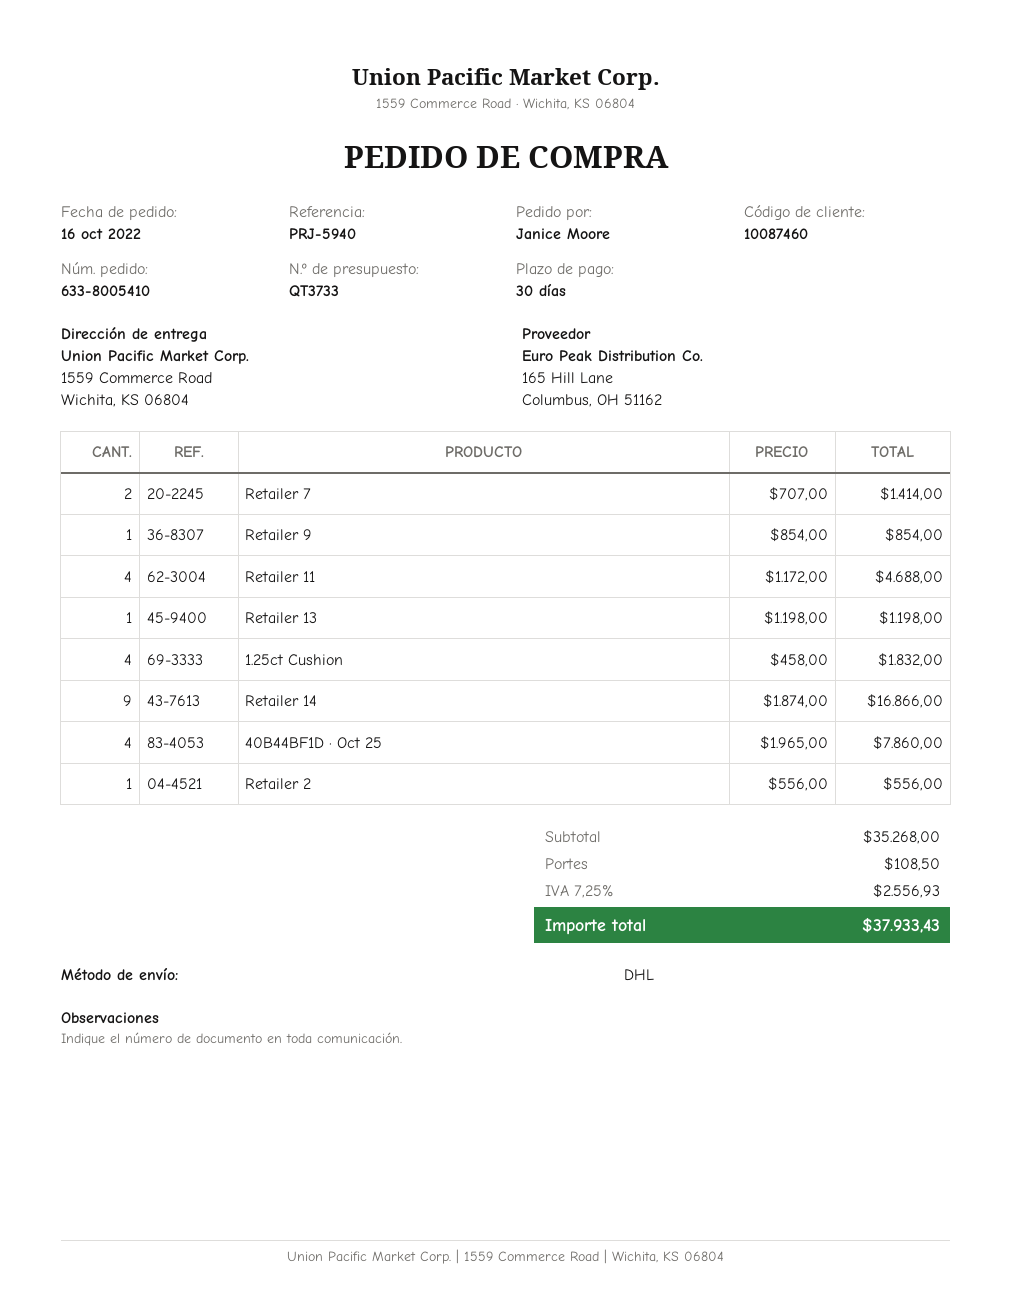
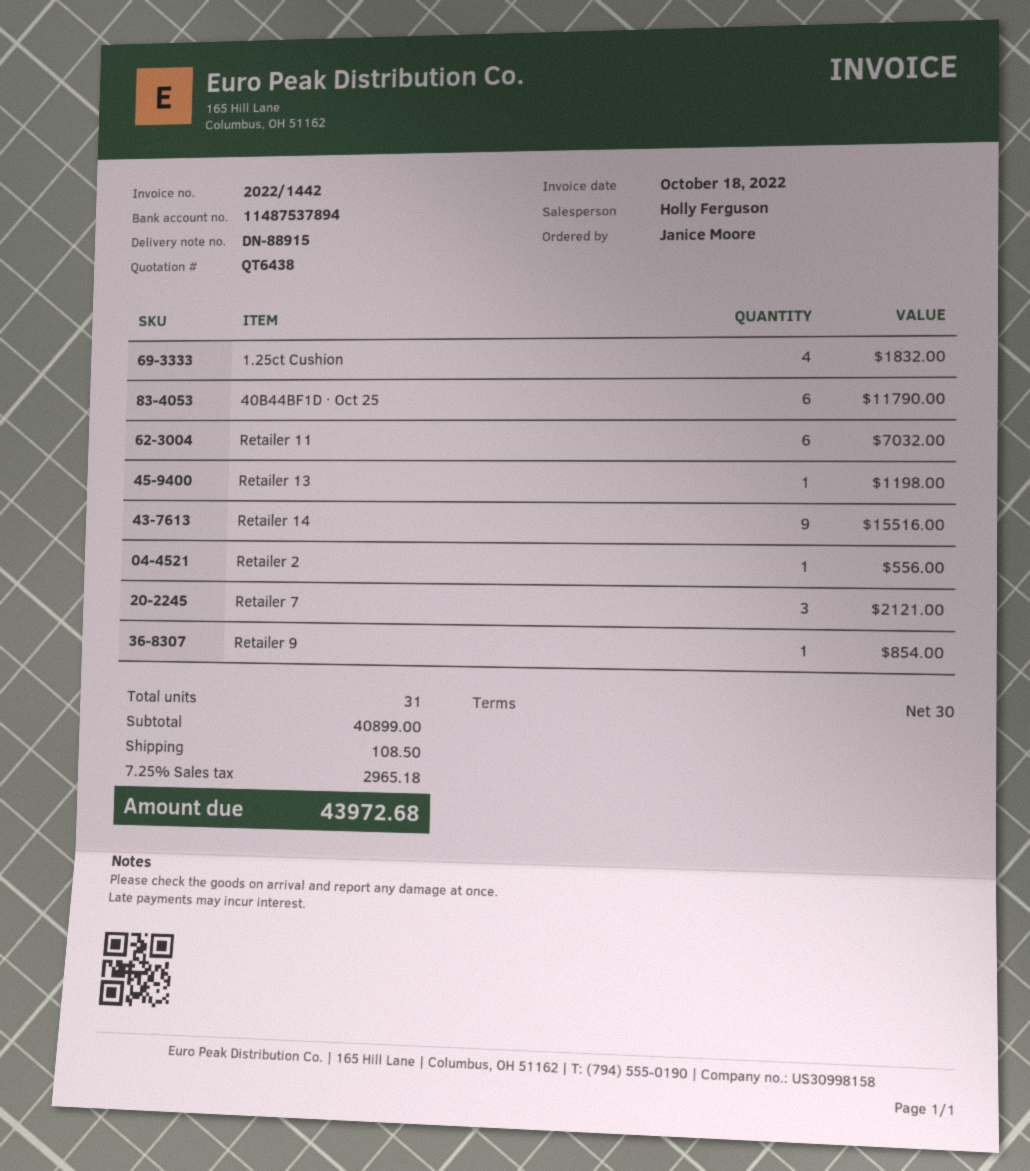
quote number: QT3733 -> QT6438
Retailer 7: 2 for 1414.00 -> 3 for 2121.00
Retailer 11: 4 for 4688.00 -> 6 for 7032.00
Retailer 14: 9 for 16866.00 -> 9 for 15516.00
40B44BF1D · Oct 25: 4 for 7860.00 -> 6 for 11790.00
subtotal: 35268.00 -> 40899.00
tax: 7.25% = 2556.93 -> 7.25% = 2965.18
total: 37933.43 -> 43972.68

